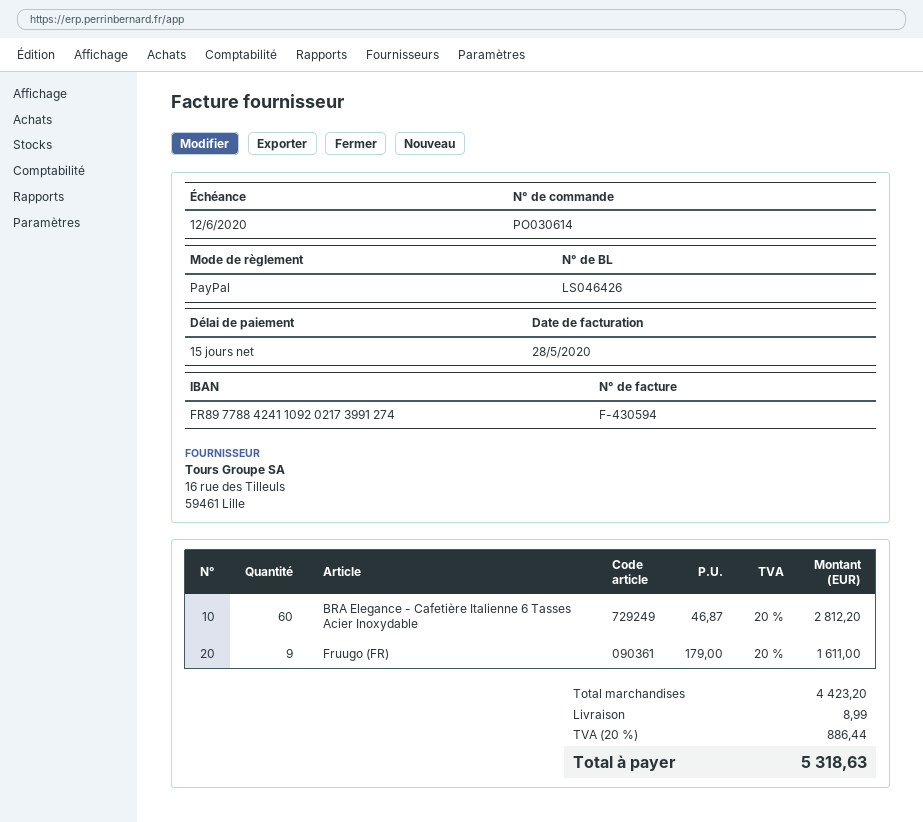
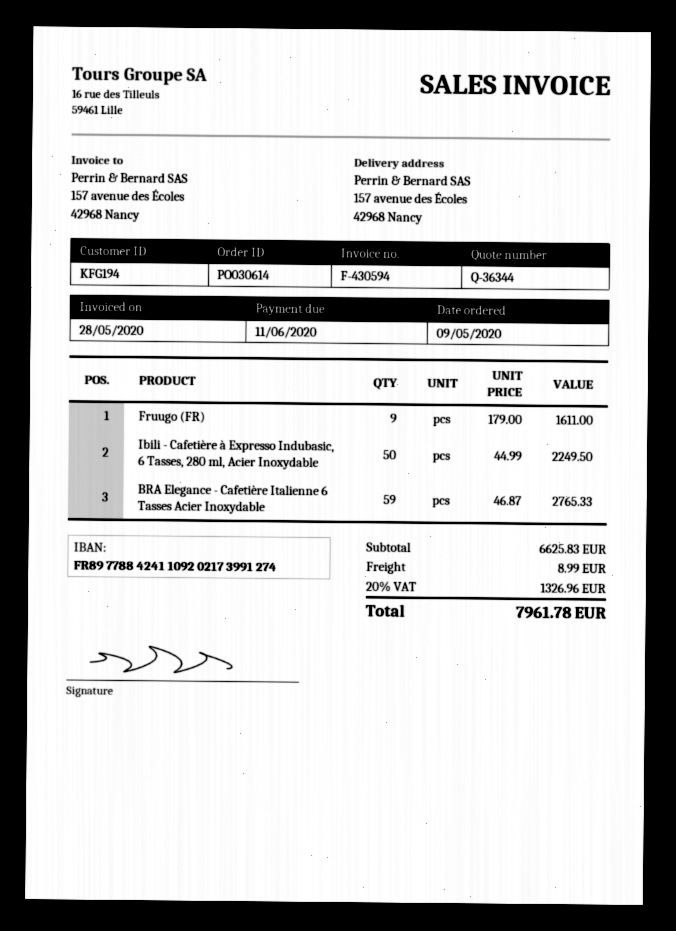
due date: 2020-06-12 -> 2020-06-11
BRA Elegance - Cafetière Italienne 6 Tasses Acier Inoxydable: 60 x 46.87 = 2812.20 -> 59 x 46.87 = 2765.33
Ibili - Cafetière à Expresso Indubasic, 6 Tasses, 280 ml, Acier Inoxydable: none -> 50 x 44.99 = 2249.50
subtotal: 4423.20 -> 6625.83
tax: 20% = 886.44 -> 20% = 1326.96
total: 5318.63 -> 7961.78

